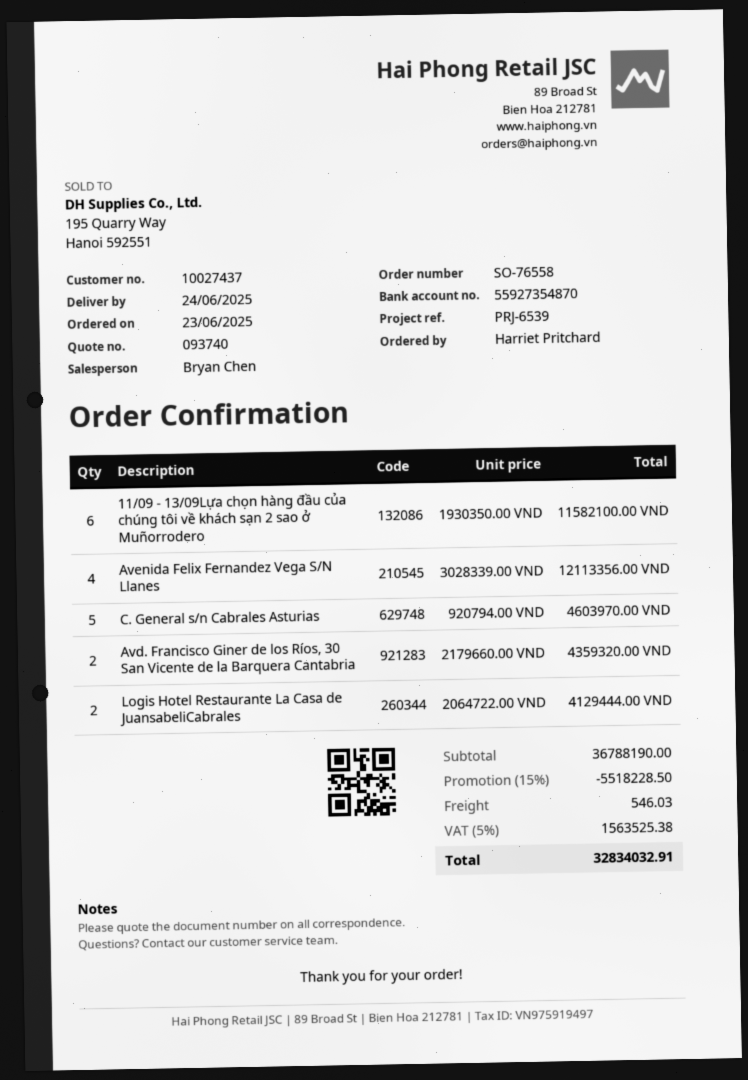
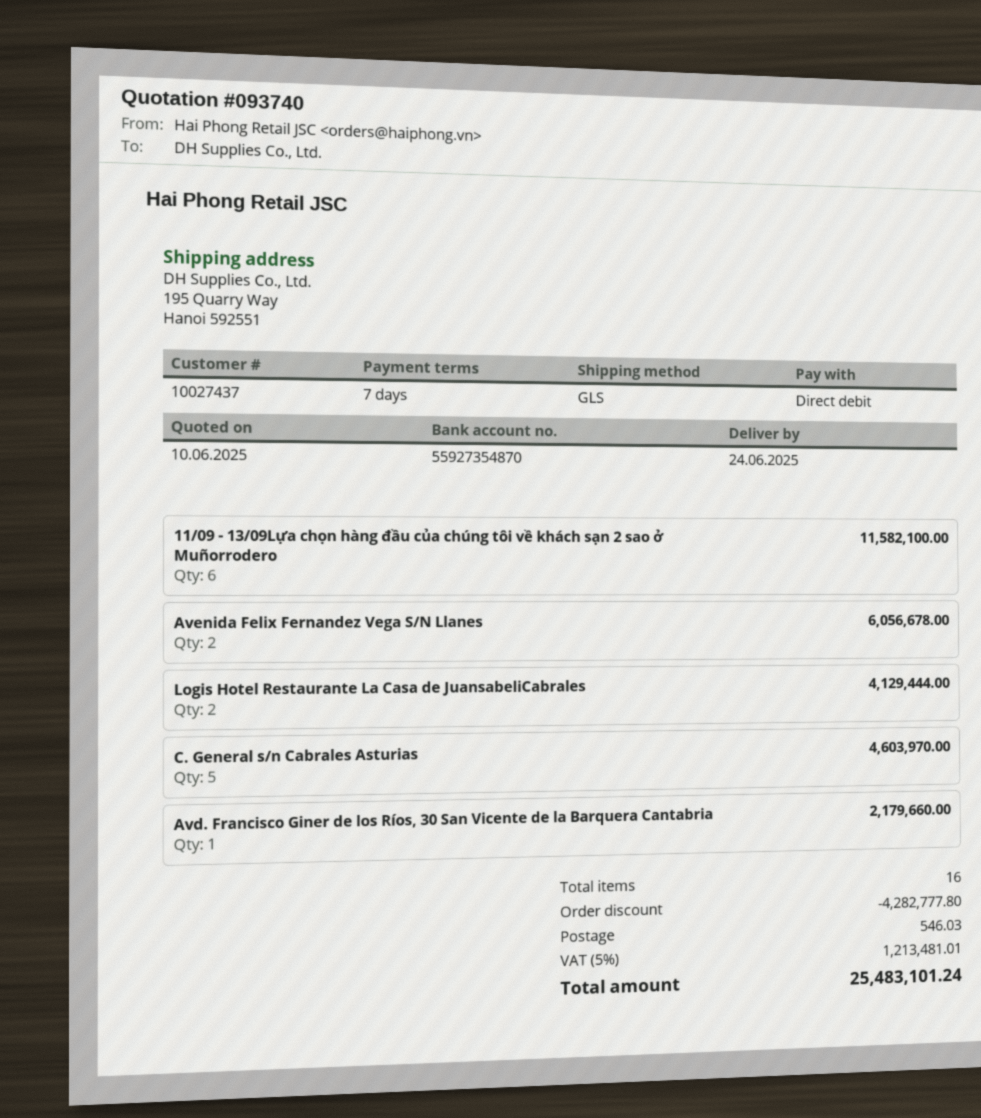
Avenida Felix Fernandez Vega S/N Llanes: 4 for 12113356.00 -> 2 for 6056678.00
Avd. Francisco Giner de los Ríos, 30 San Vicente de la Barquera Cantabria: 2 for 4359320.00 -> 1 for 2179660.00
discount: 5518228.50 -> 4282777.80
tax: 5% = 1563525.38 -> 5% = 1213481.01
total: 32834032.91 -> 25483101.24

